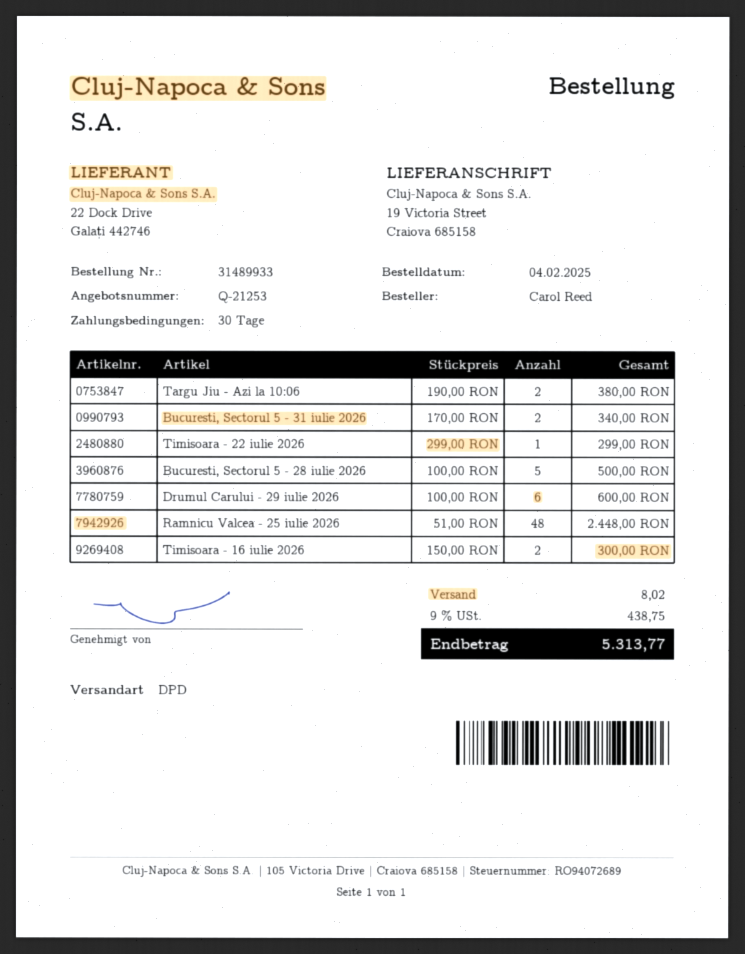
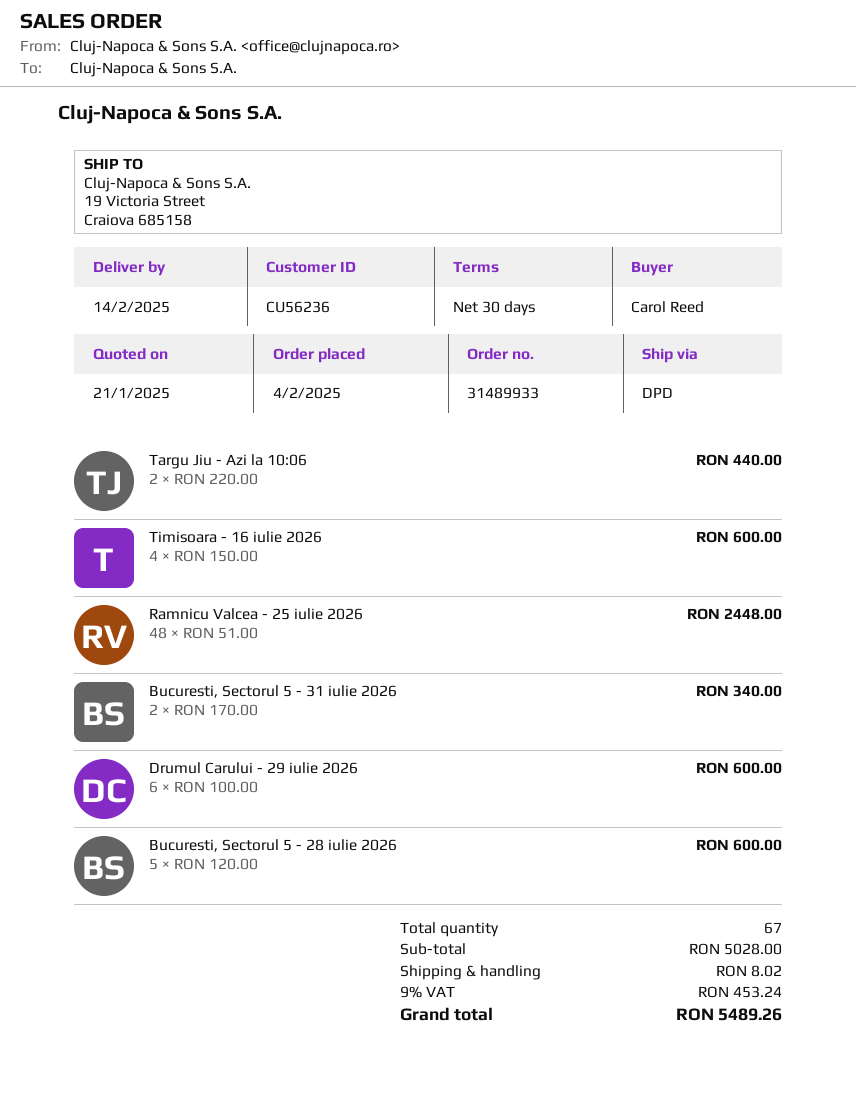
Targu Jiu - Azi la 10:06: 2 x 190.00 = 380.00 -> 2 x 220.00 = 440.00
Timisoara - 22 iulie 2026: 1 x 299.00 = 299.00 -> none
Bucuresti, Sectorul 5 - 28 iulie 2026: 5 x 100.00 = 500.00 -> 5 x 120.00 = 600.00
Timisoara - 16 iulie 2026: 2 x 150.00 = 300.00 -> 4 x 150.00 = 600.00
tax: 9% = 438.75 -> 9% = 453.24
total: 5313.77 -> 5489.26

